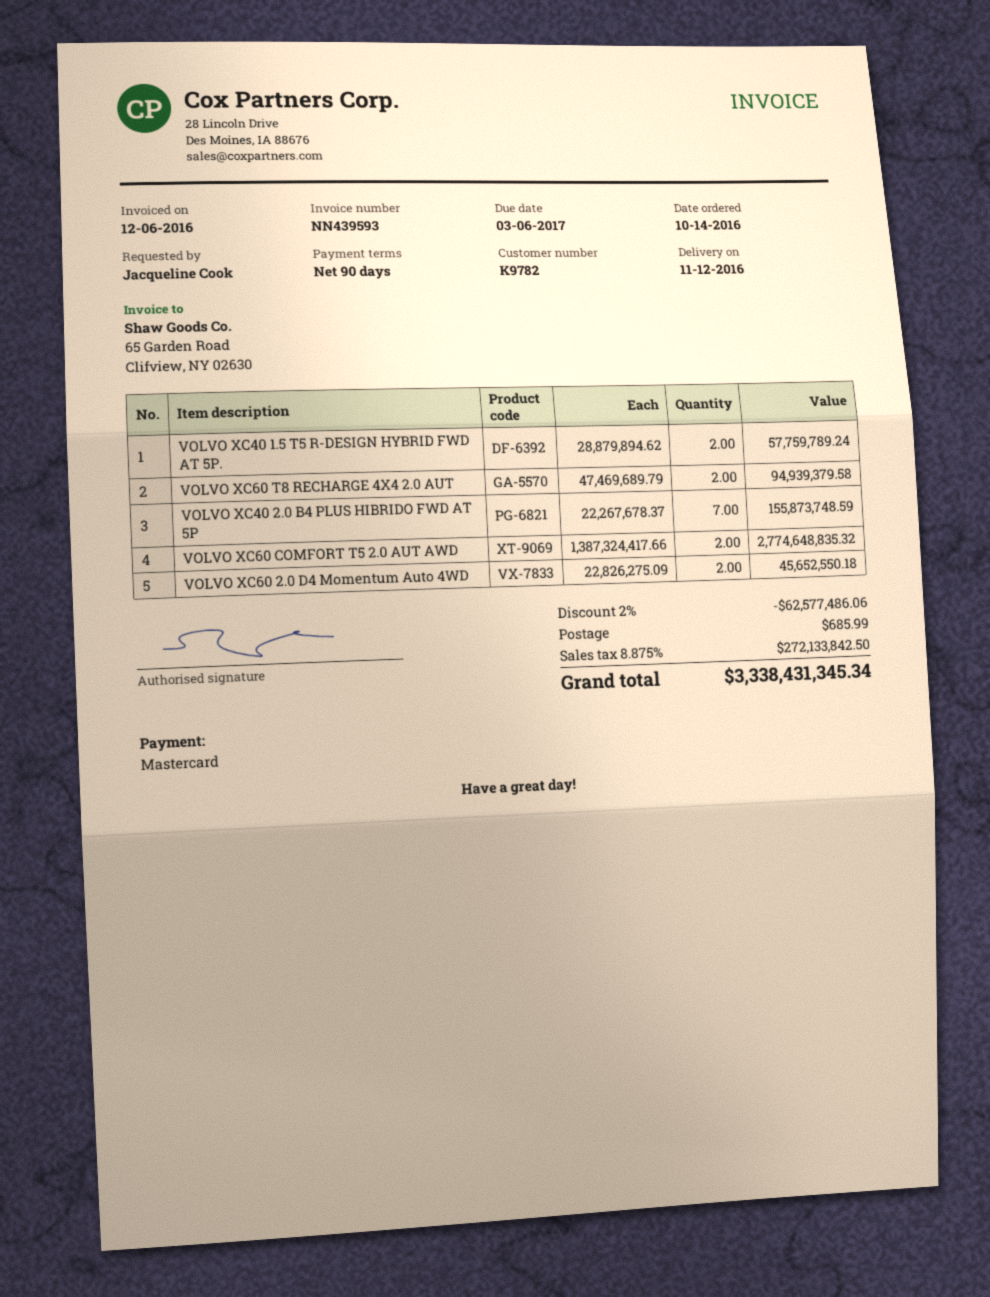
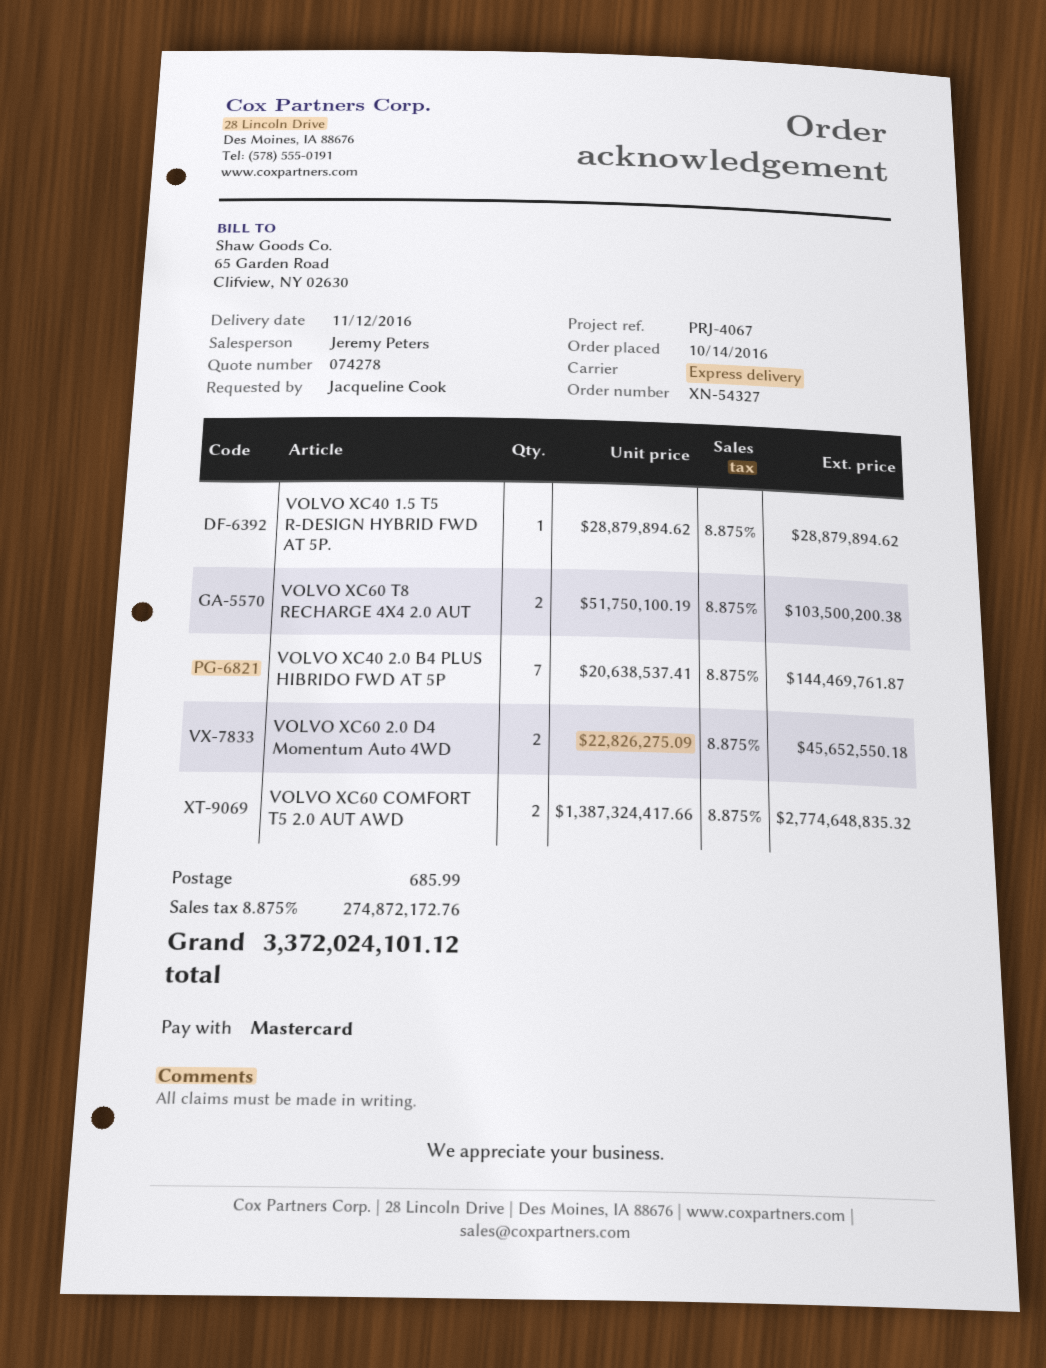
VOLVO XC40 1.5 T5 R-DESIGN HYBRID FWD AT 5P.: 2 x 28879894.62 = 57759789.24 -> 1 x 28879894.62 = 28879894.62
VOLVO XC60 T8 RECHARGE 4X4 2.0 AUT: 2 x 47469689.79 = 94939379.58 -> 2 x 51750100.19 = 103500200.38
VOLVO XC40 2.0 B4 PLUS HIBRIDO FWD AT 5P: 7 x 22267678.37 = 155873748.59 -> 7 x 20638537.41 = 144469761.87
discount: 2% = 62577486.06 -> none
tax: 8.875% = 272133842.50 -> 8.875% = 274872172.76
total: 3338431345.34 -> 3372024101.12

